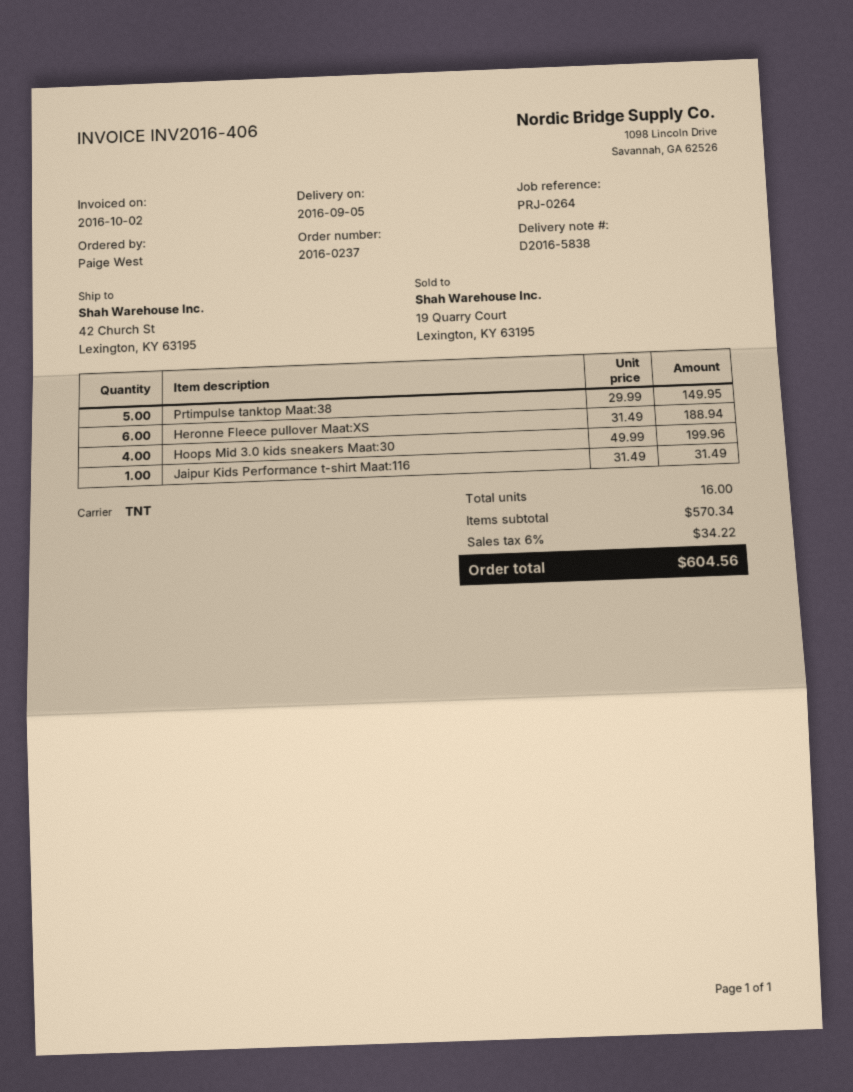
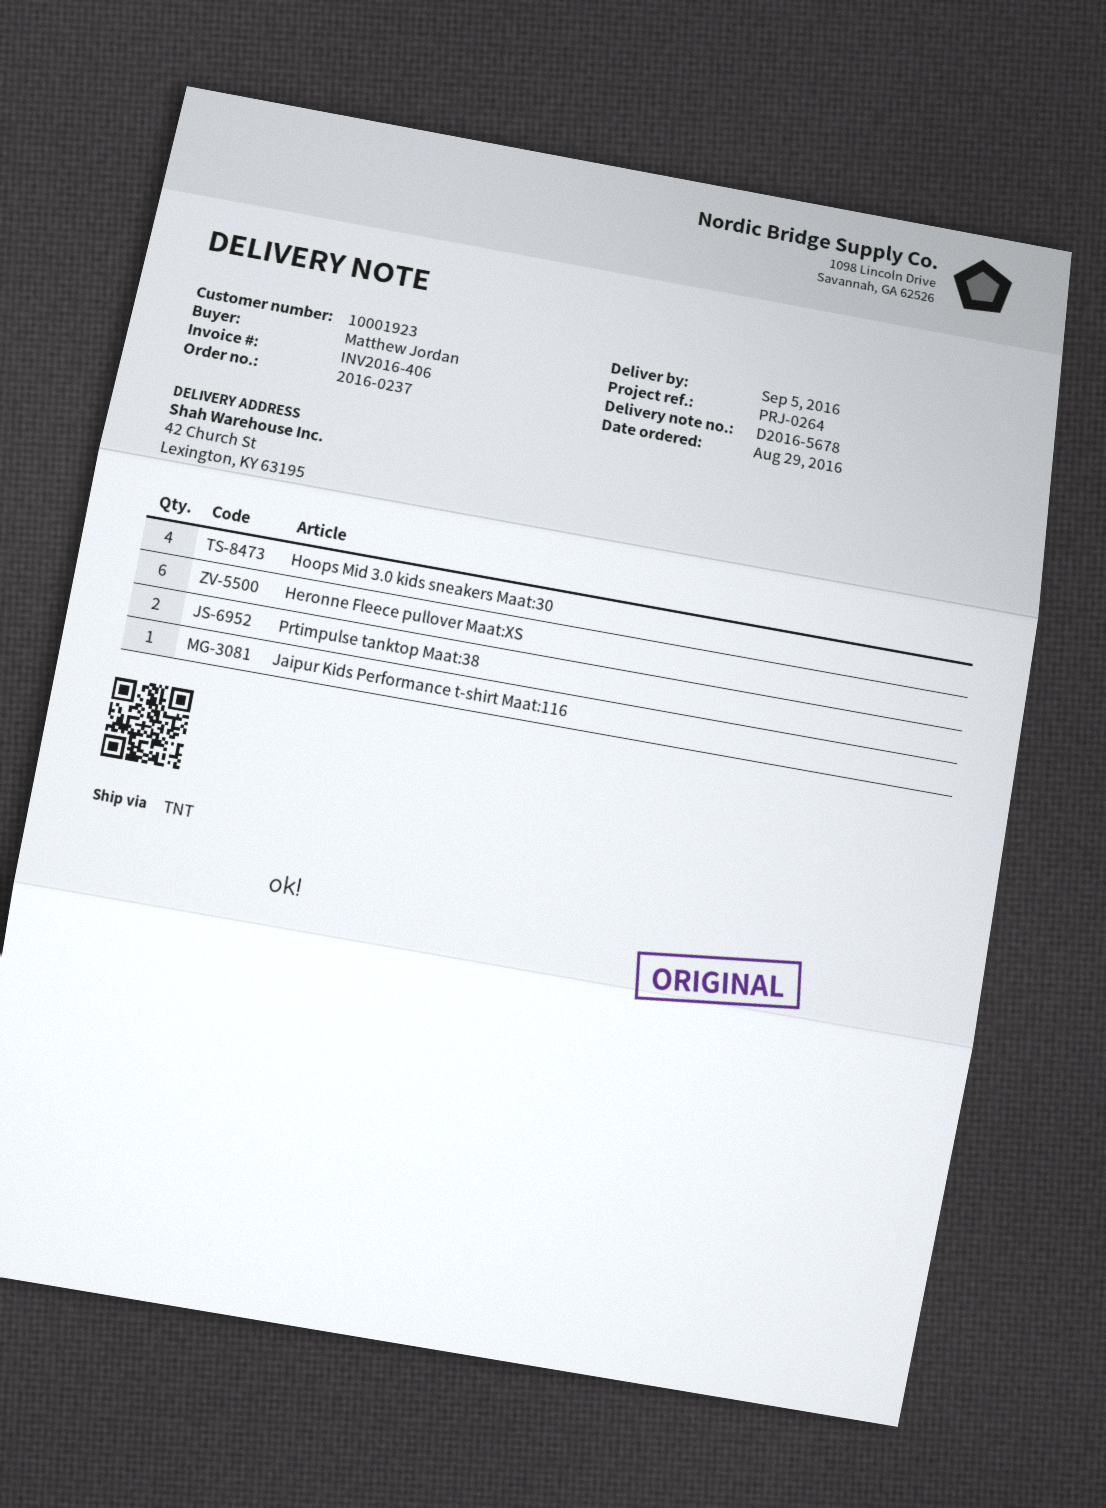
delivery note number: D2016-5838 -> D2016-5678
ordered by: Paige West -> Matthew Jordan
Prtimpulse tanktop Maat:38: 5 -> 2

